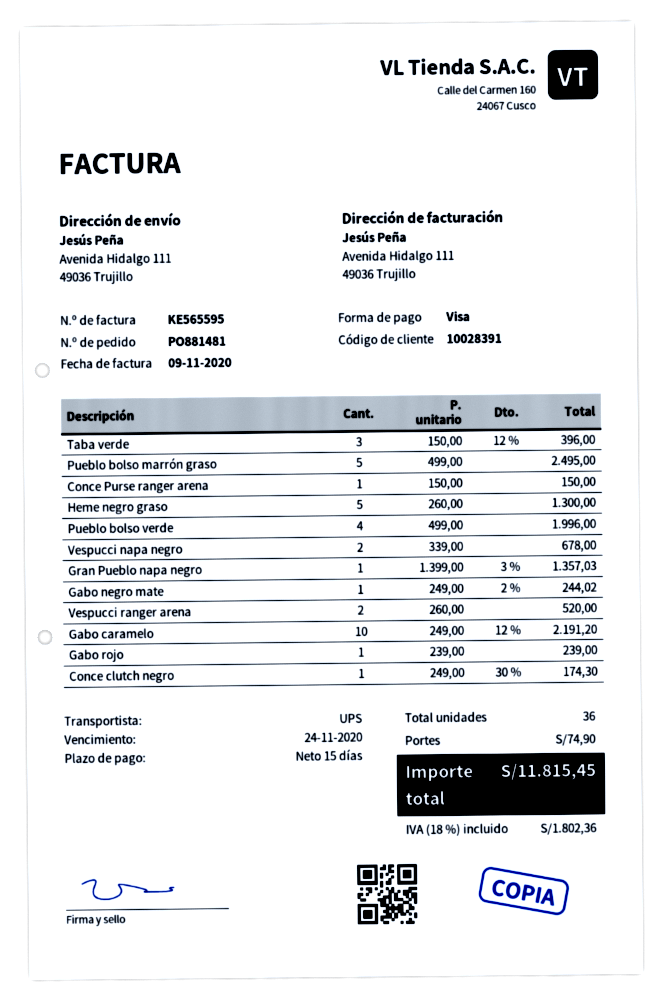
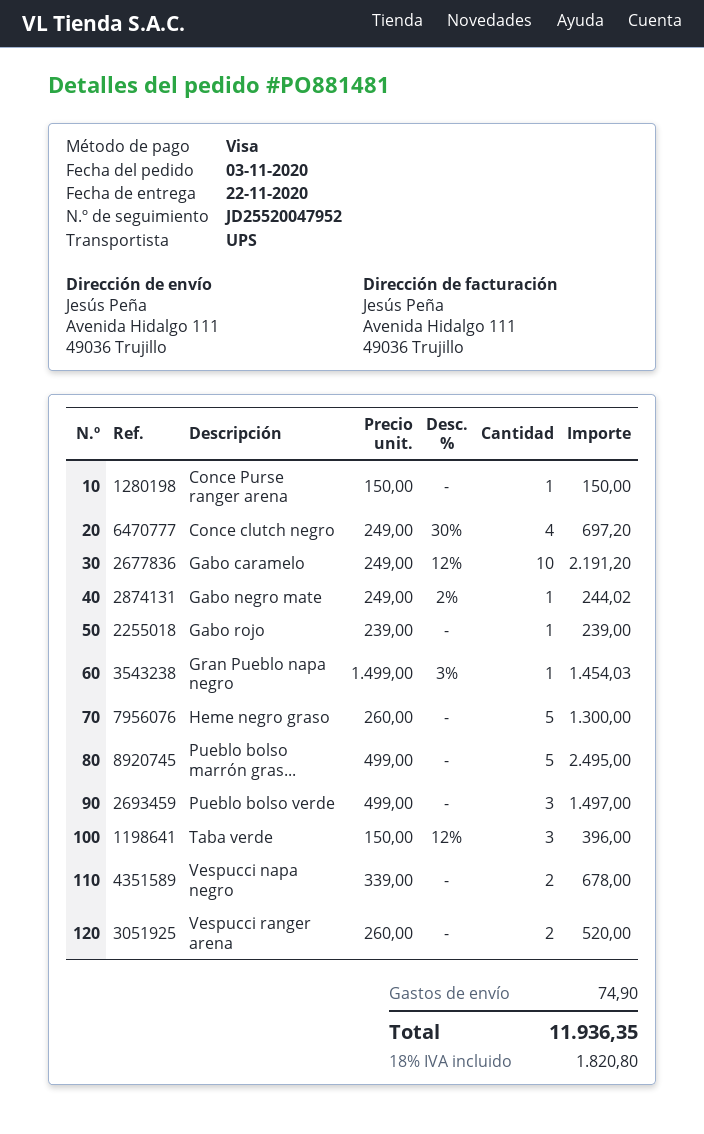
Pueblo bolso verde: 4 x 499.00 = 1996.00 -> 3 x 499.00 = 1497.00
Gran Pueblo napa negro: 1 x 1399.00 - 3% = 1357.03 -> 1 x 1499.00 - 3% = 1454.03
Conce clutch negro: 1 x 249.00 - 30% = 174.30 -> 4 x 249.00 - 30% = 697.20
tax: 18% = 1802.36 -> 18% = 1820.80
total: 11815.45 -> 11936.35

